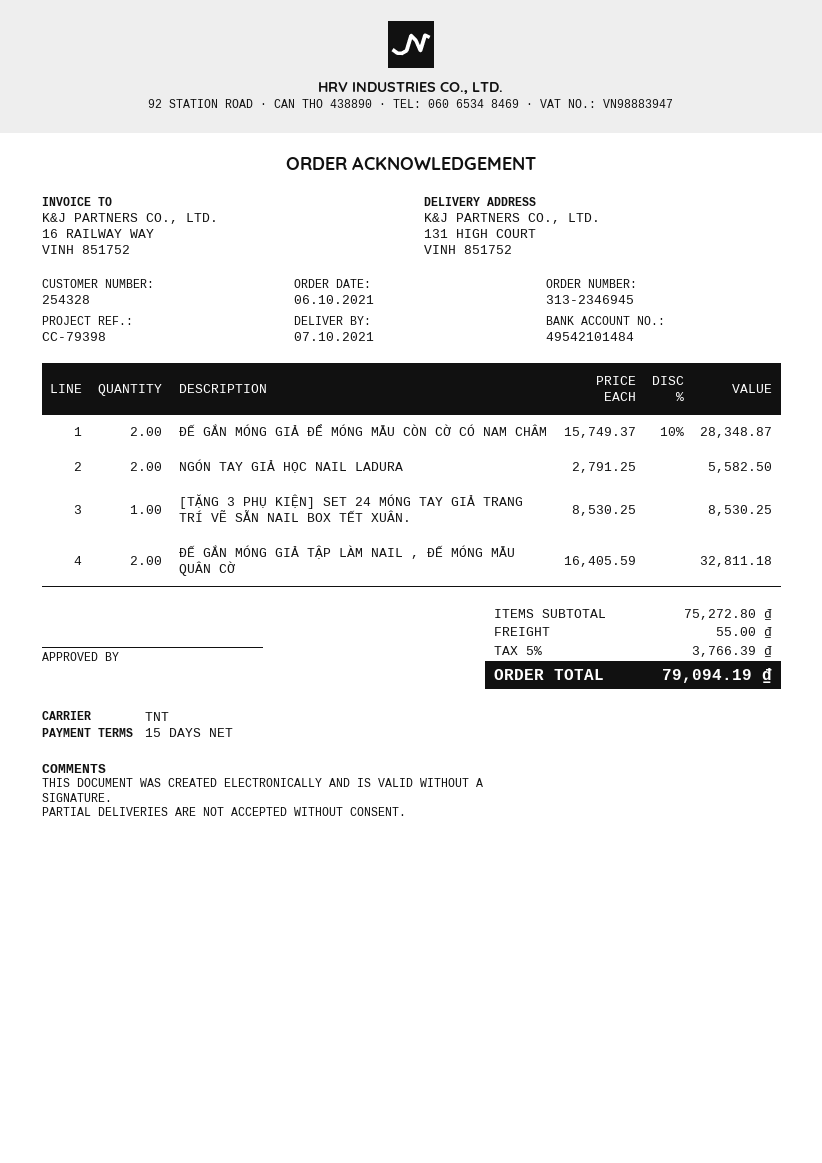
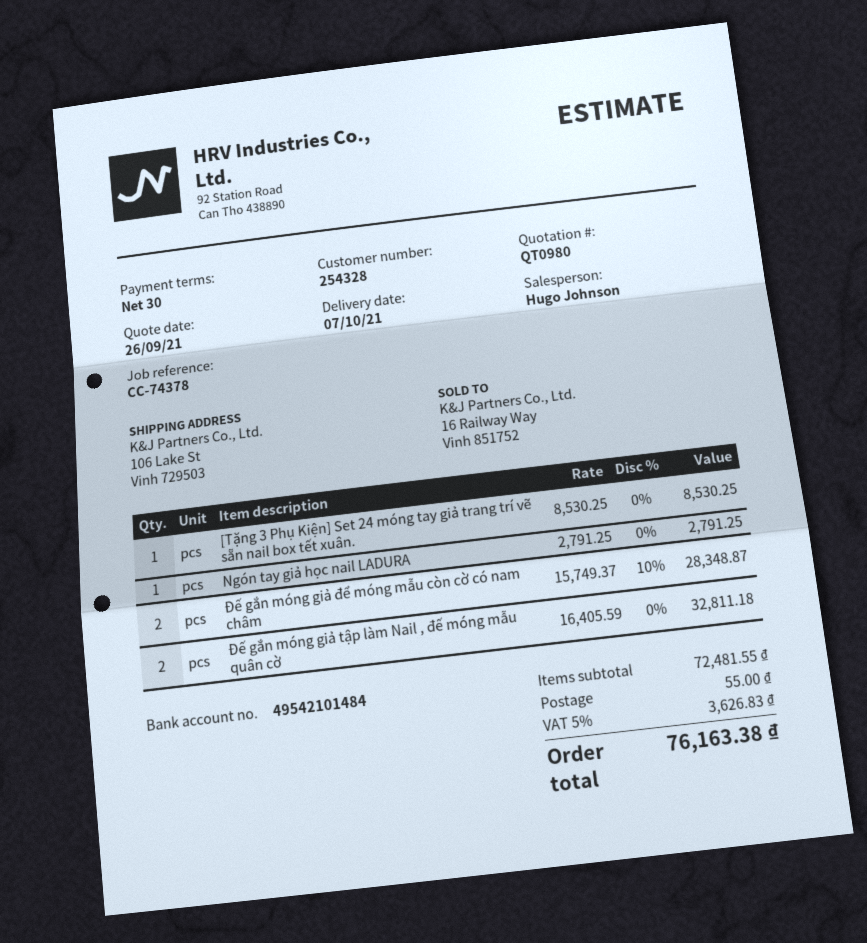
payment terms: 15 days -> 30 days
reference: CC-79398 -> CC-74378
ship to: 131 HIGH COURT, VINH 851752 -> 106 Lake St, Vinh 729503
NGÓN TAY GIẢ HỌC NAIL LADURA: 2 x 2791.25 = 5582.50 -> 1 x 2791.25 = 2791.25
subtotal: 75272.80 -> 72481.55
tax: 5% = 3766.39 -> 5% = 3626.83
total: 79094.19 -> 76163.38

